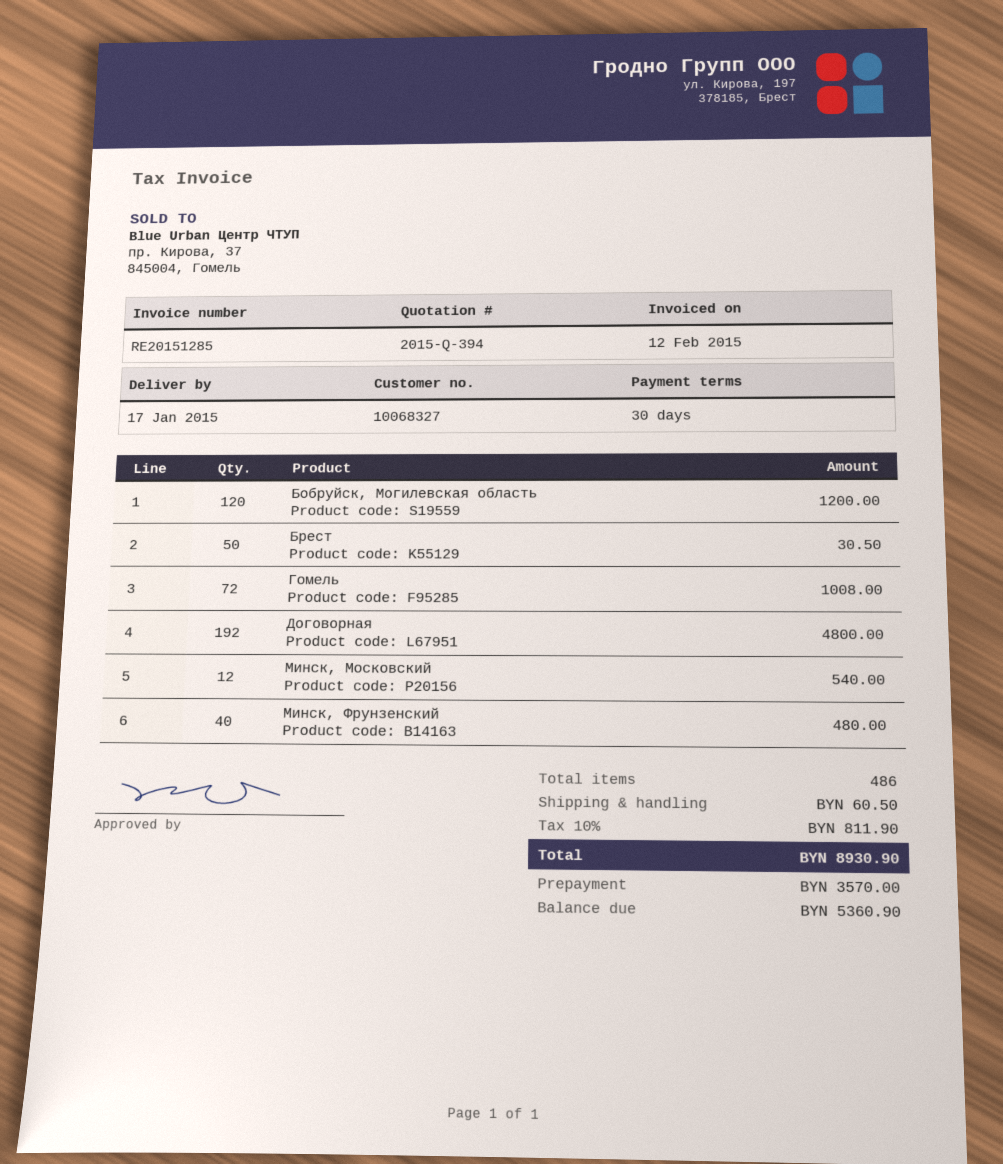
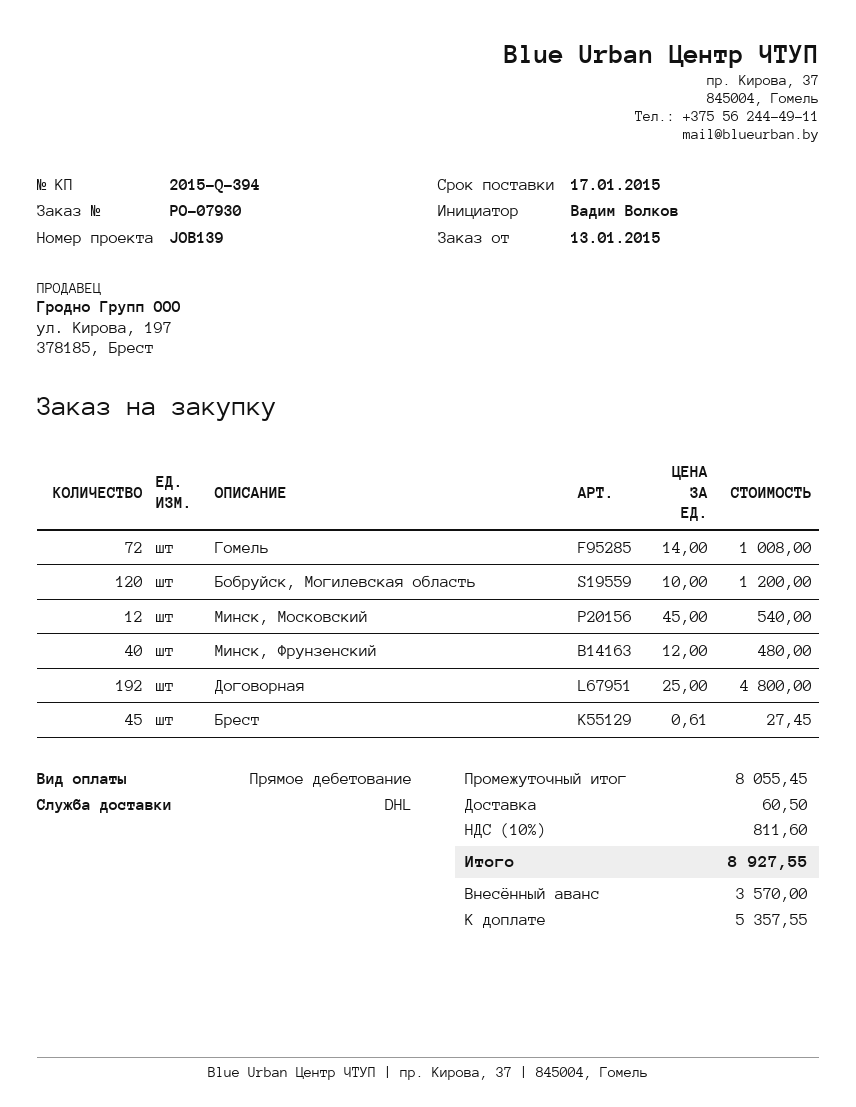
Брест: 50 for 30.50 -> 45 for 27.45
tax: 10% = 811.90 -> 10% = 811.60
total: 8930.90 -> 8927.55
balance: 5360.90 -> 5357.55

